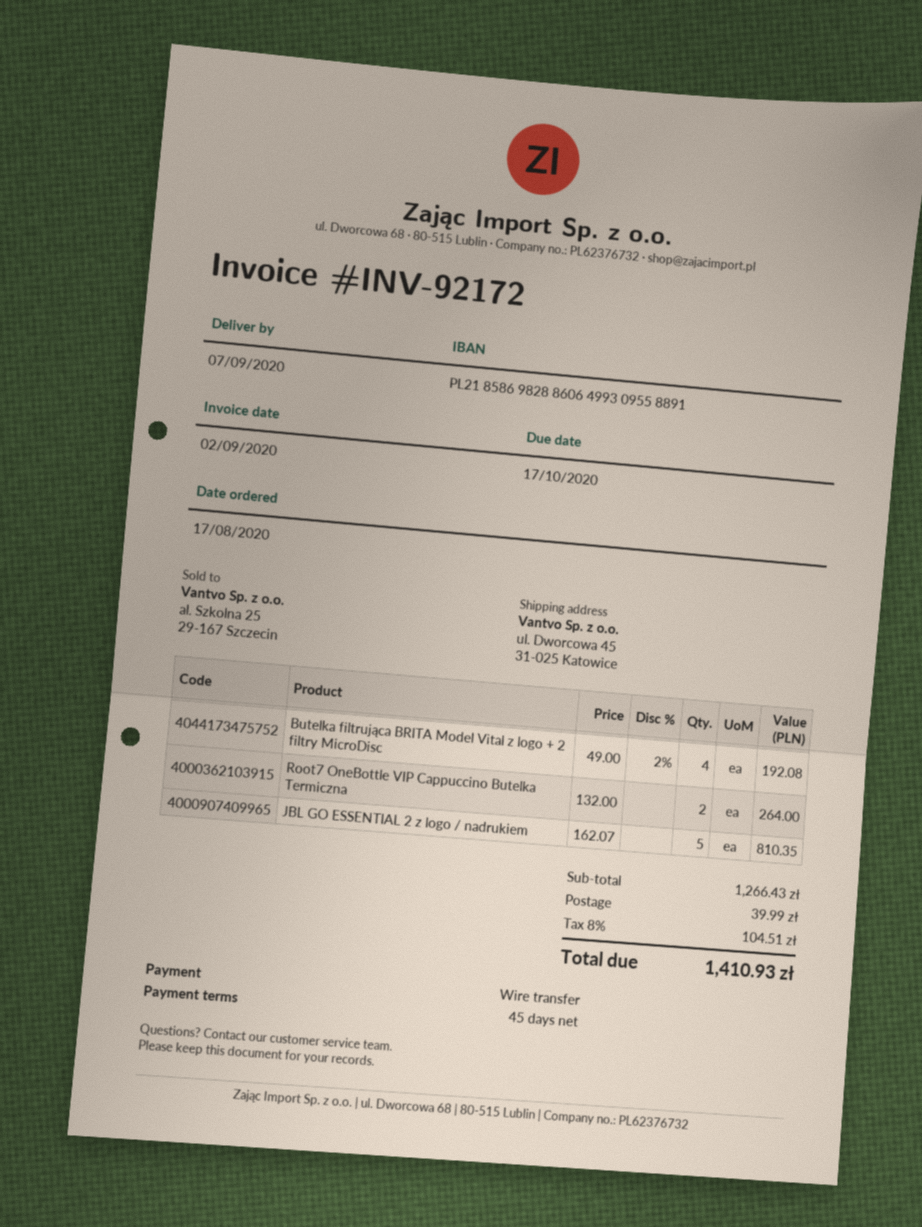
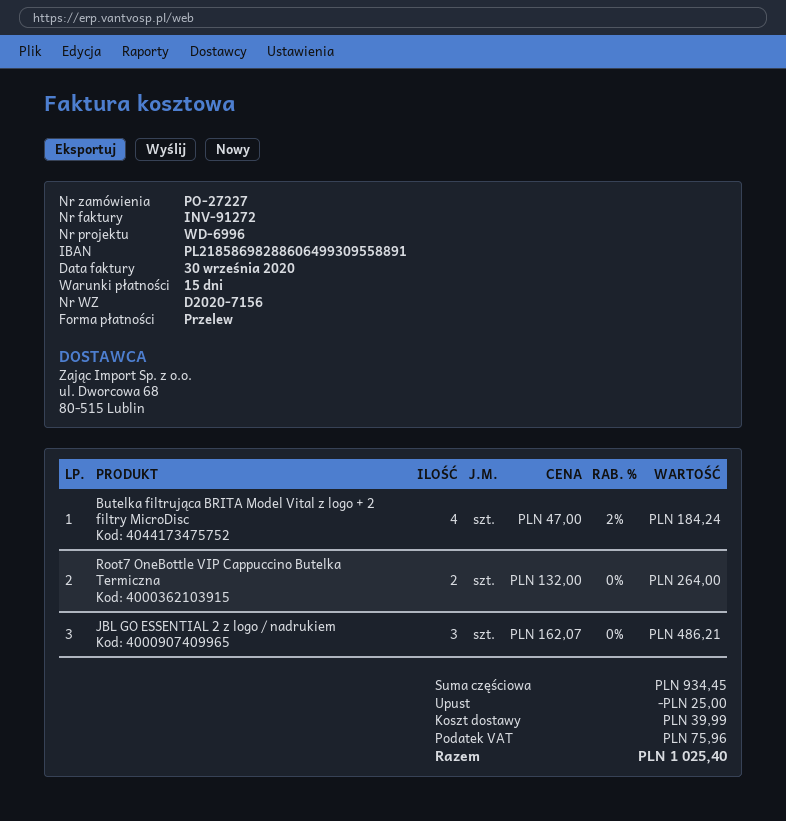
invoice number: INV-92172 -> INV-91272
invoice date: 2020-09-02 -> 2020-09-30
payment terms: 45 days -> 15 days
Butelka filtrująca BRITA Model Vital z logo + 2 filtry MicroDisc: 4 x 49.00 - 2% = 192.08 -> 4 x 47.00 - 2% = 184.24
JBL GO ESSENTIAL 2 z logo / nadrukiem: 5 x 162.07 = 810.35 -> 3 x 162.07 = 486.21
subtotal: 1266.43 -> 934.45
discount: none -> 25.00
tax: 104.51 -> 75.96
total: 1410.93 -> 1025.40

